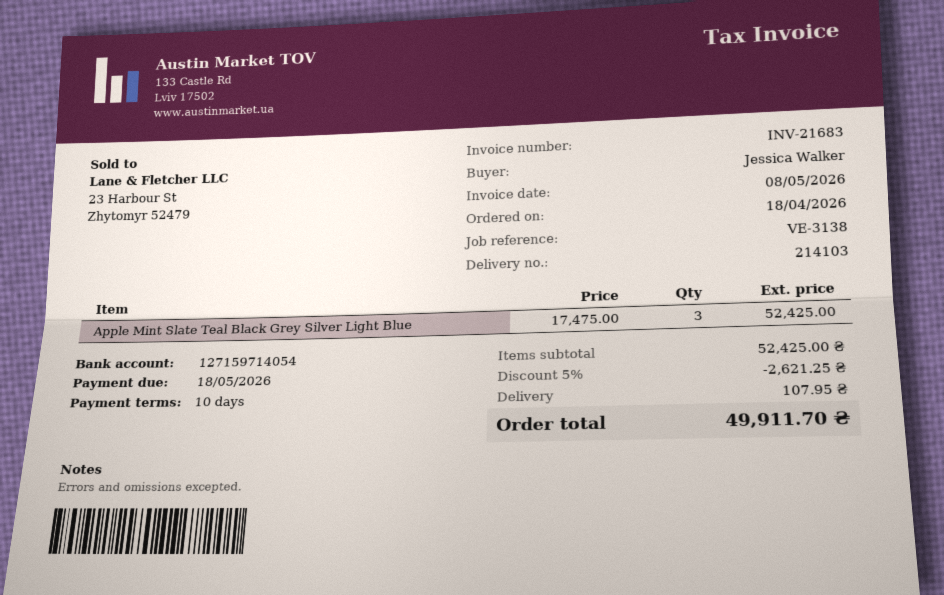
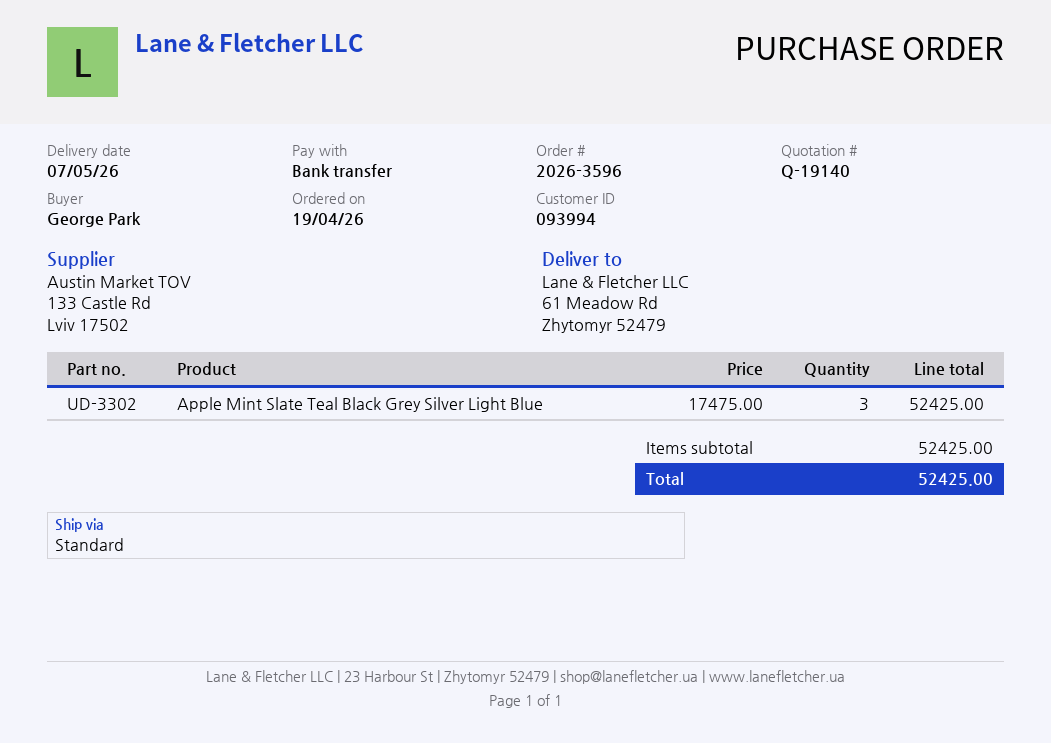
order date: 2026-04-18 -> 2026-04-19
ordered by: Jessica Walker -> George Park
discount: 5% = 2621.25 -> none
shipping: 107.95 -> none
total: 49911.70 -> 52425.00

